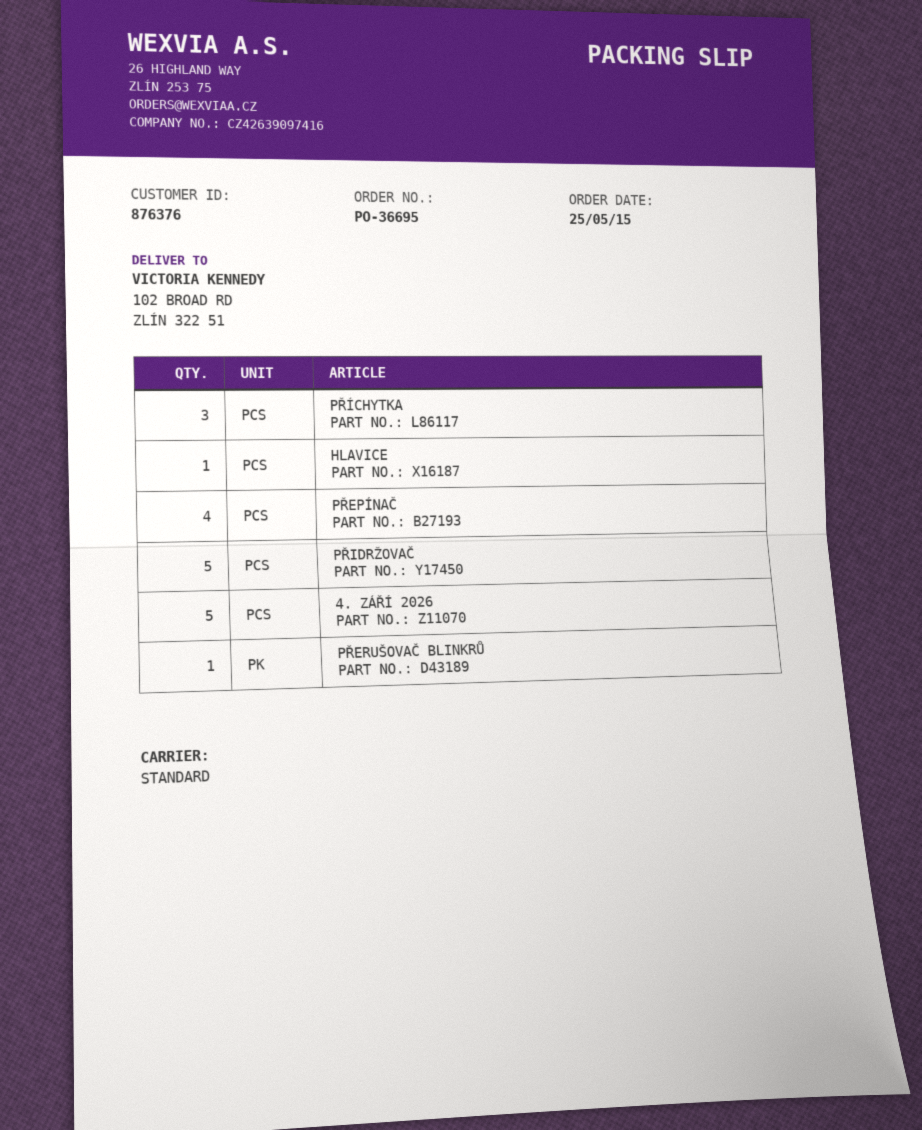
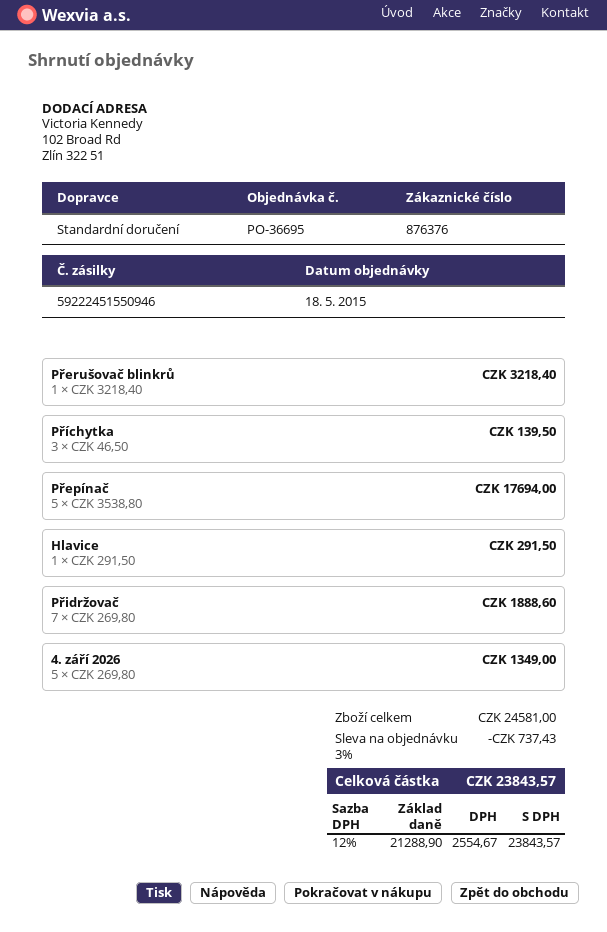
order date: 2015-05-25 -> 2015-05-18
PŘEPÍNAČ: 4 -> 5
PŘIDRŽOVAČ: 5 -> 7

